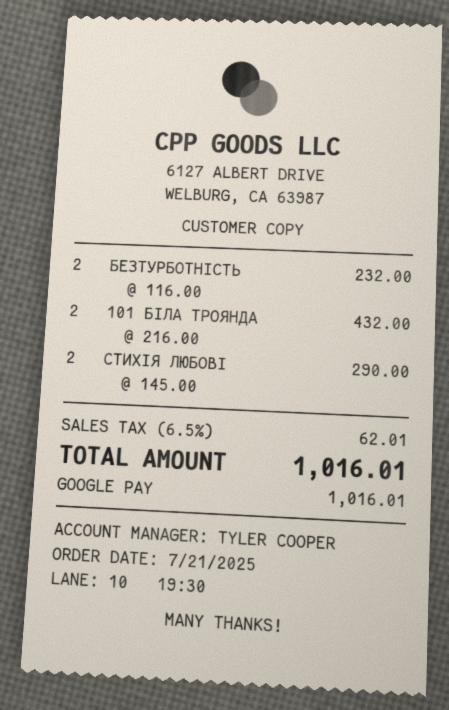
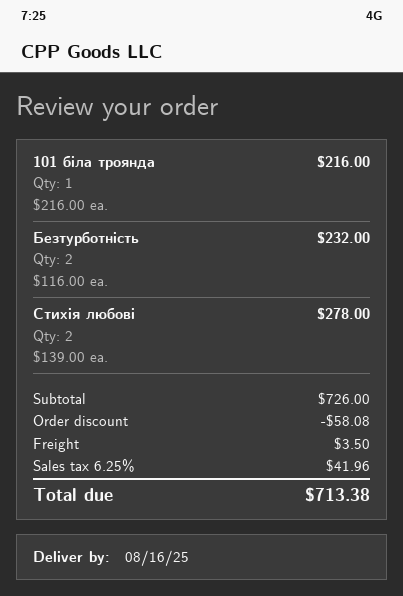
101 БІЛА ТРОЯНДА: 2 x 216.00 = 432.00 -> 1 x 216.00 = 216.00
СТИХІЯ ЛЮБОВІ: 2 x 145.00 = 290.00 -> 2 x 139.00 = 278.00
discount: none -> 58.08
shipping: none -> 3.50
tax: 6.5% = 62.01 -> 6.25% = 41.96
total: 1016.01 -> 713.38

